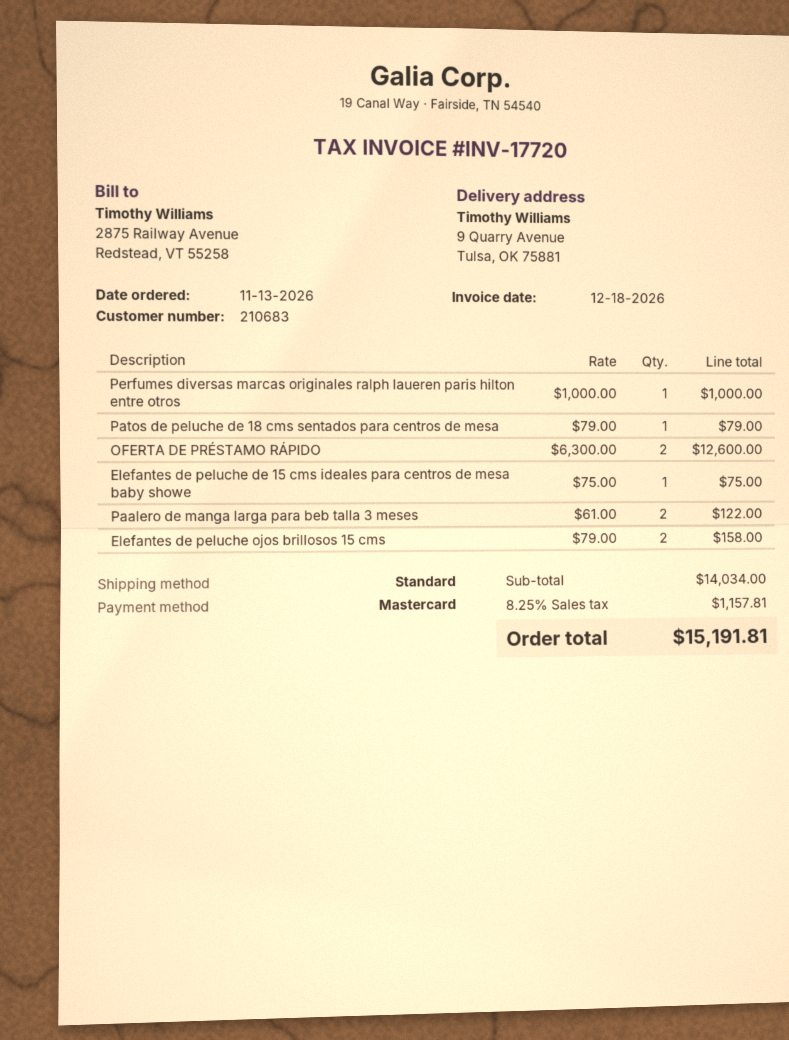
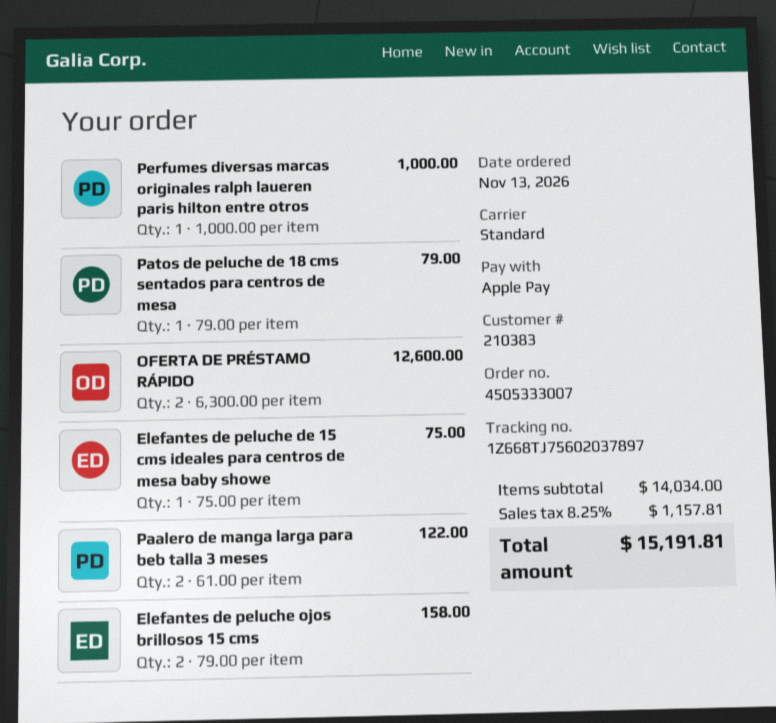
customer number: 210683 -> 210383
payment method: Mastercard -> Apple Pay

